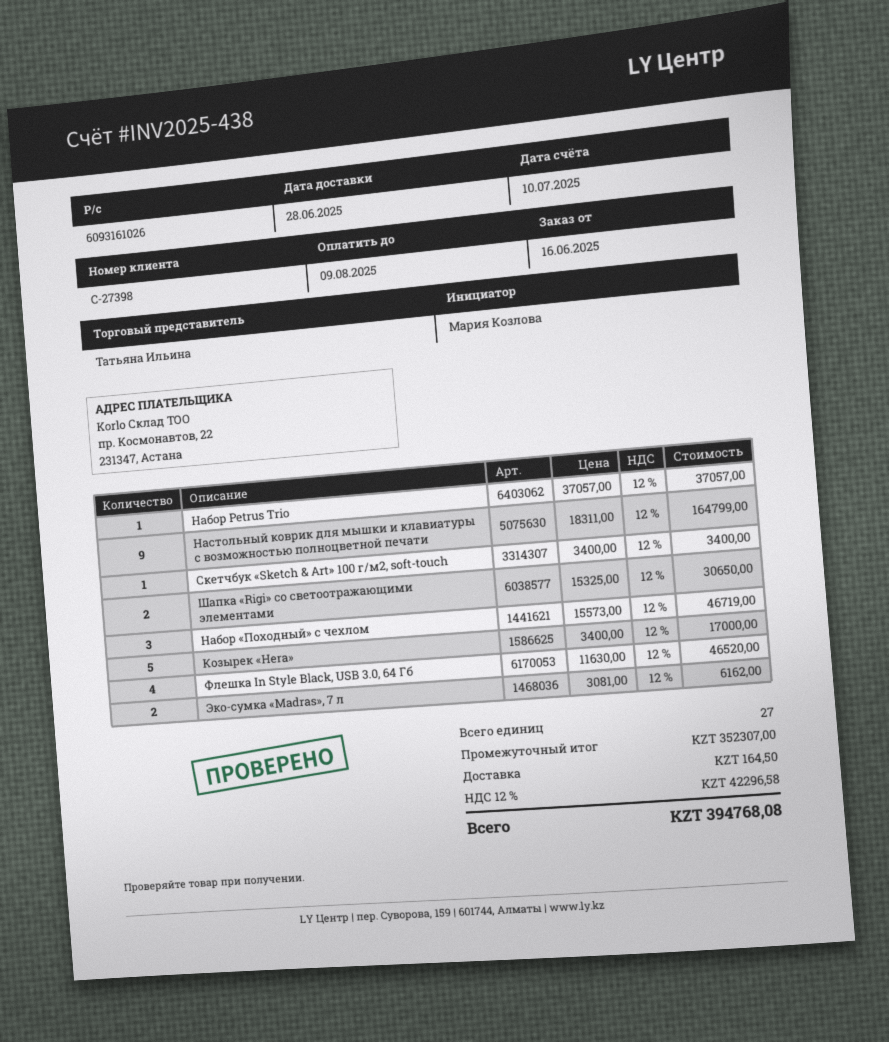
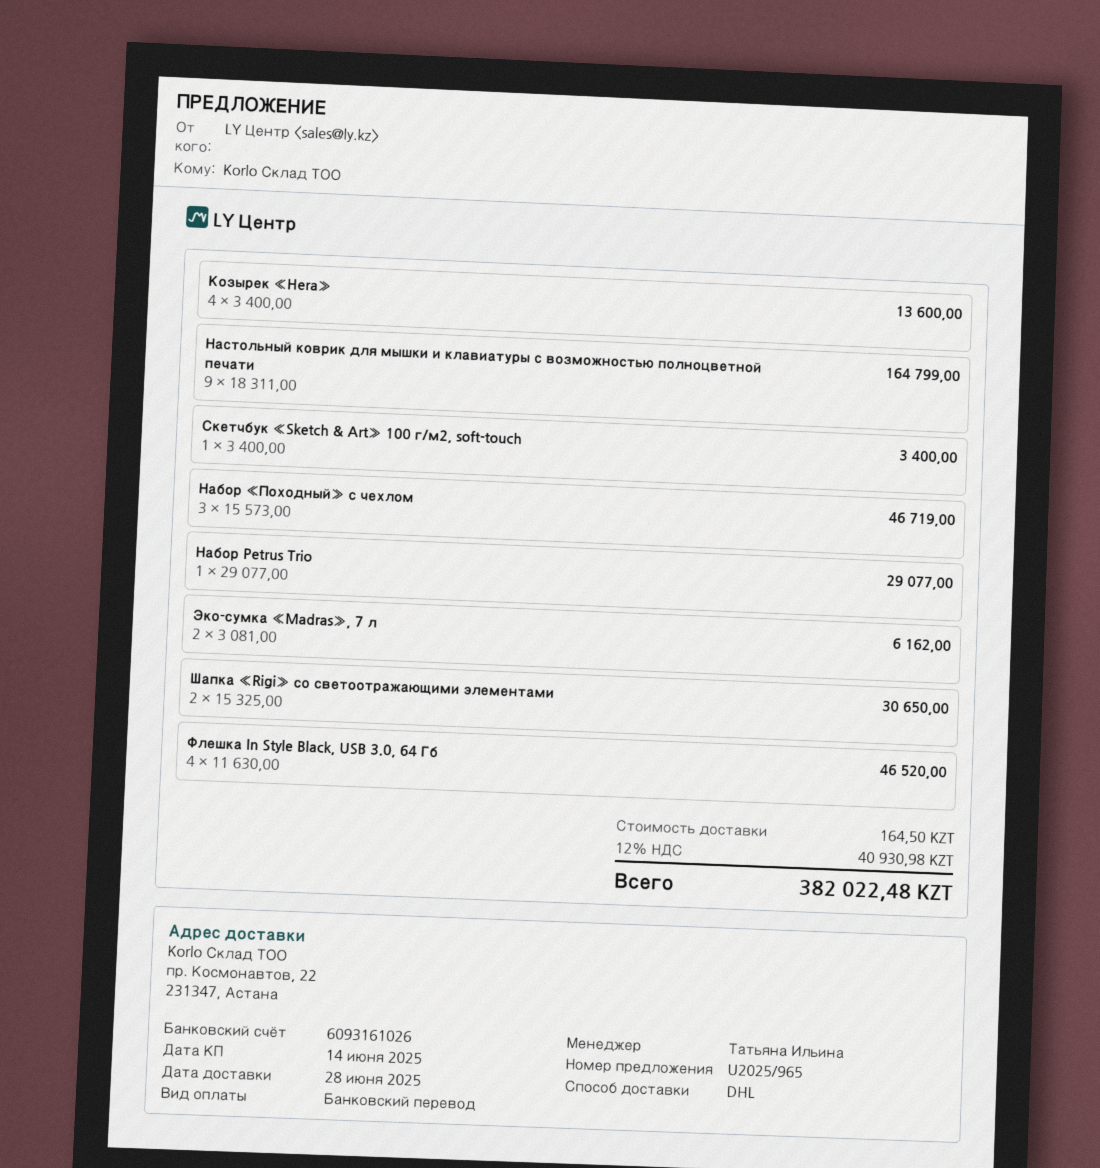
Набор Petrus Trio: 1 x 37057.00 = 37057.00 -> 1 x 29077.00 = 29077.00
Козырек «Hera»: 5 x 3400.00 = 17000.00 -> 4 x 3400.00 = 13600.00
tax: 12% = 42296.58 -> 12% = 40930.98
total: 394768.08 -> 382022.48

